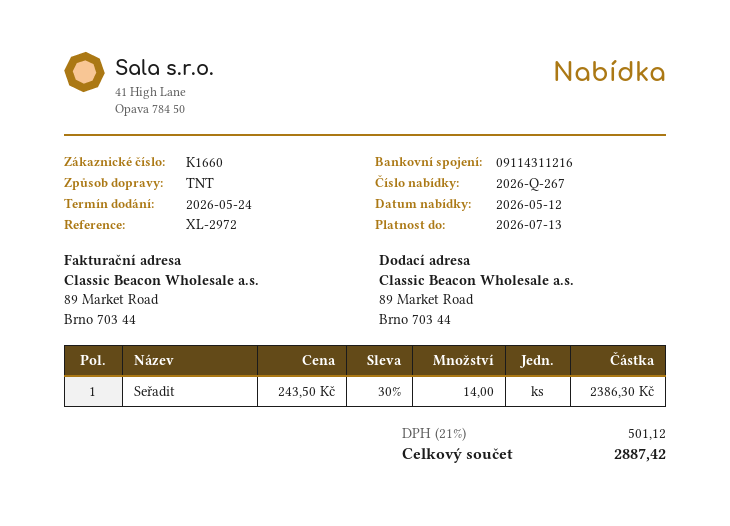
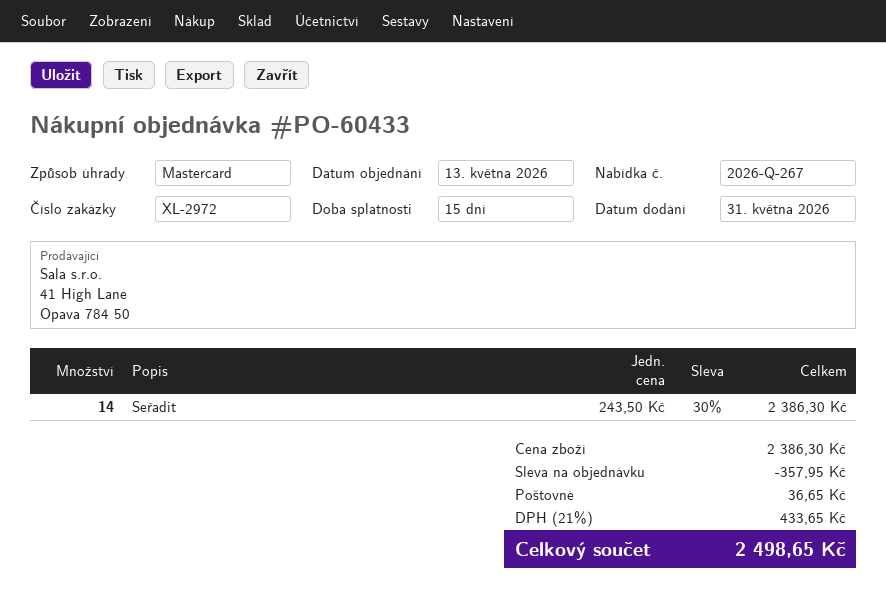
delivery date: 2026-05-24 -> 2026-05-31
discount: none -> 357.95
shipping: none -> 36.65
tax: 21% = 501.12 -> 21% = 433.65
total: 2887.42 -> 2498.65

